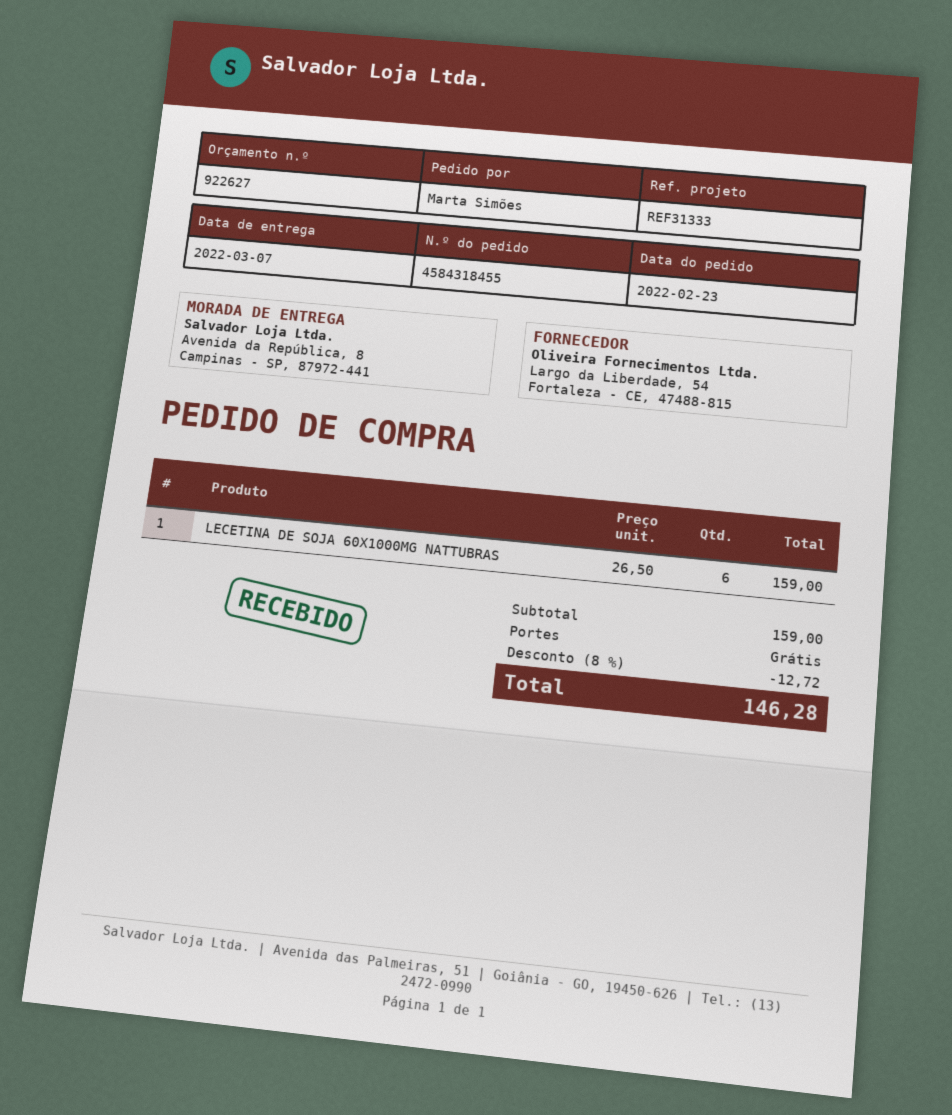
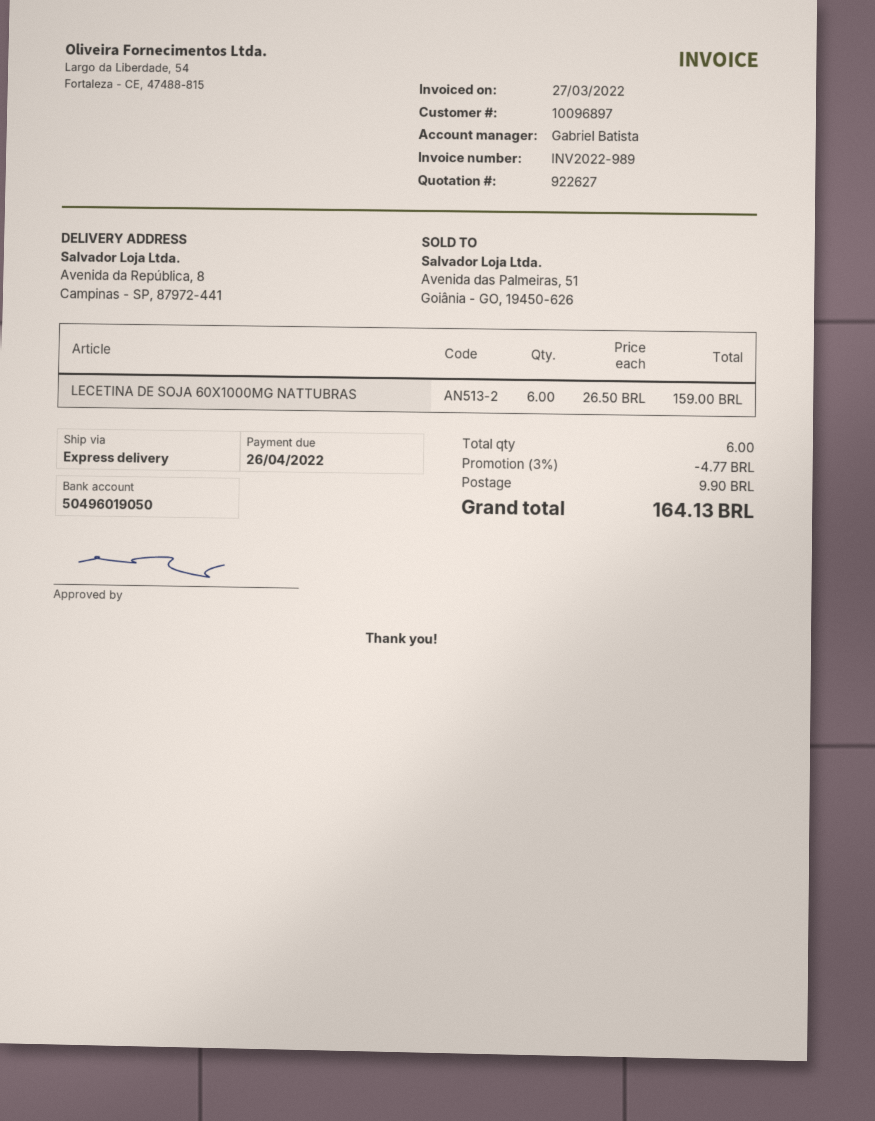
discount: 8% = 12.72 -> 3% = 4.77
shipping: 0.00 -> 9.90
total: 146.28 -> 164.13

